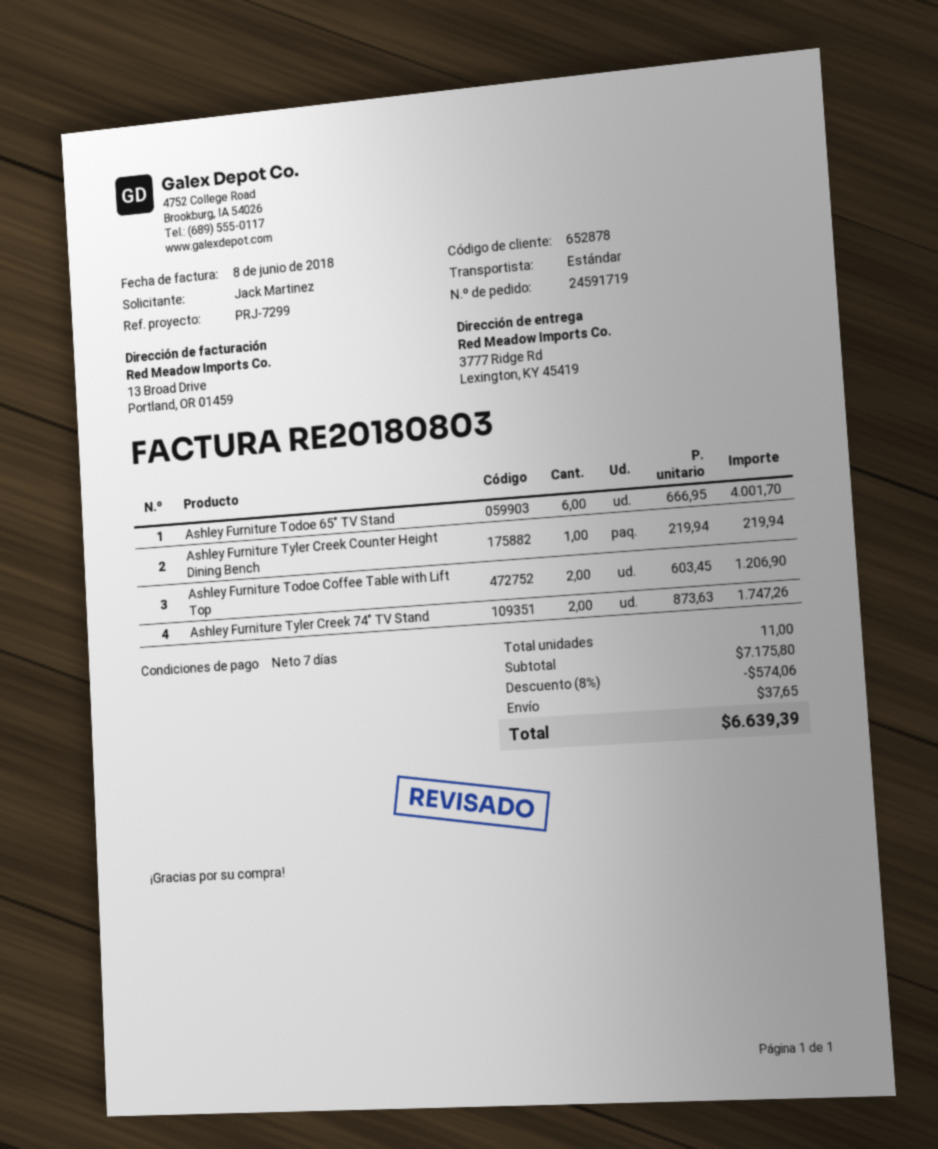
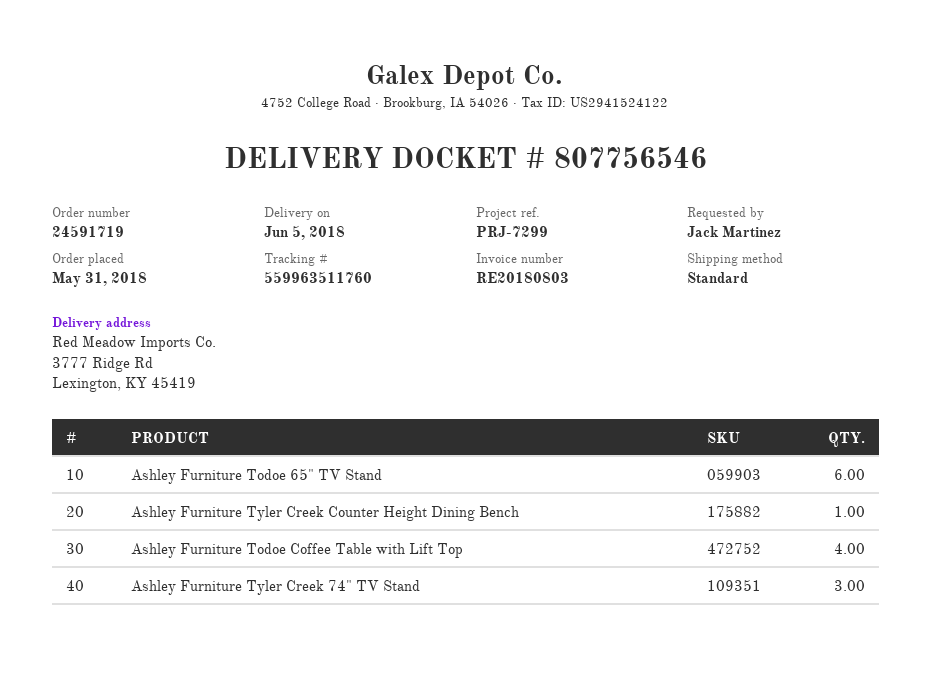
Ashley Furniture Todoe Coffee Table with Lift Top: 2 -> 4
Ashley Furniture Tyler Creek 74" TV Stand: 2 -> 3

